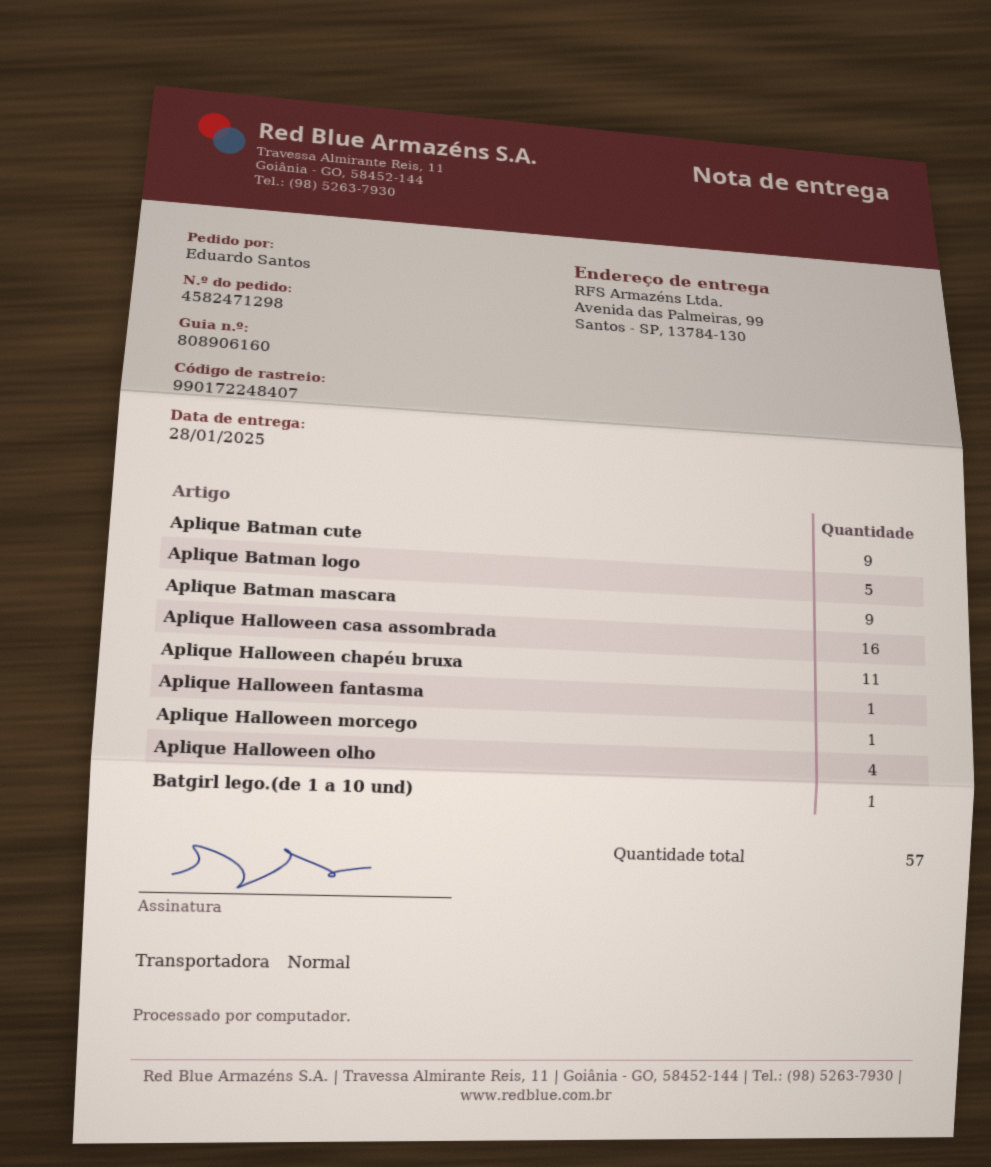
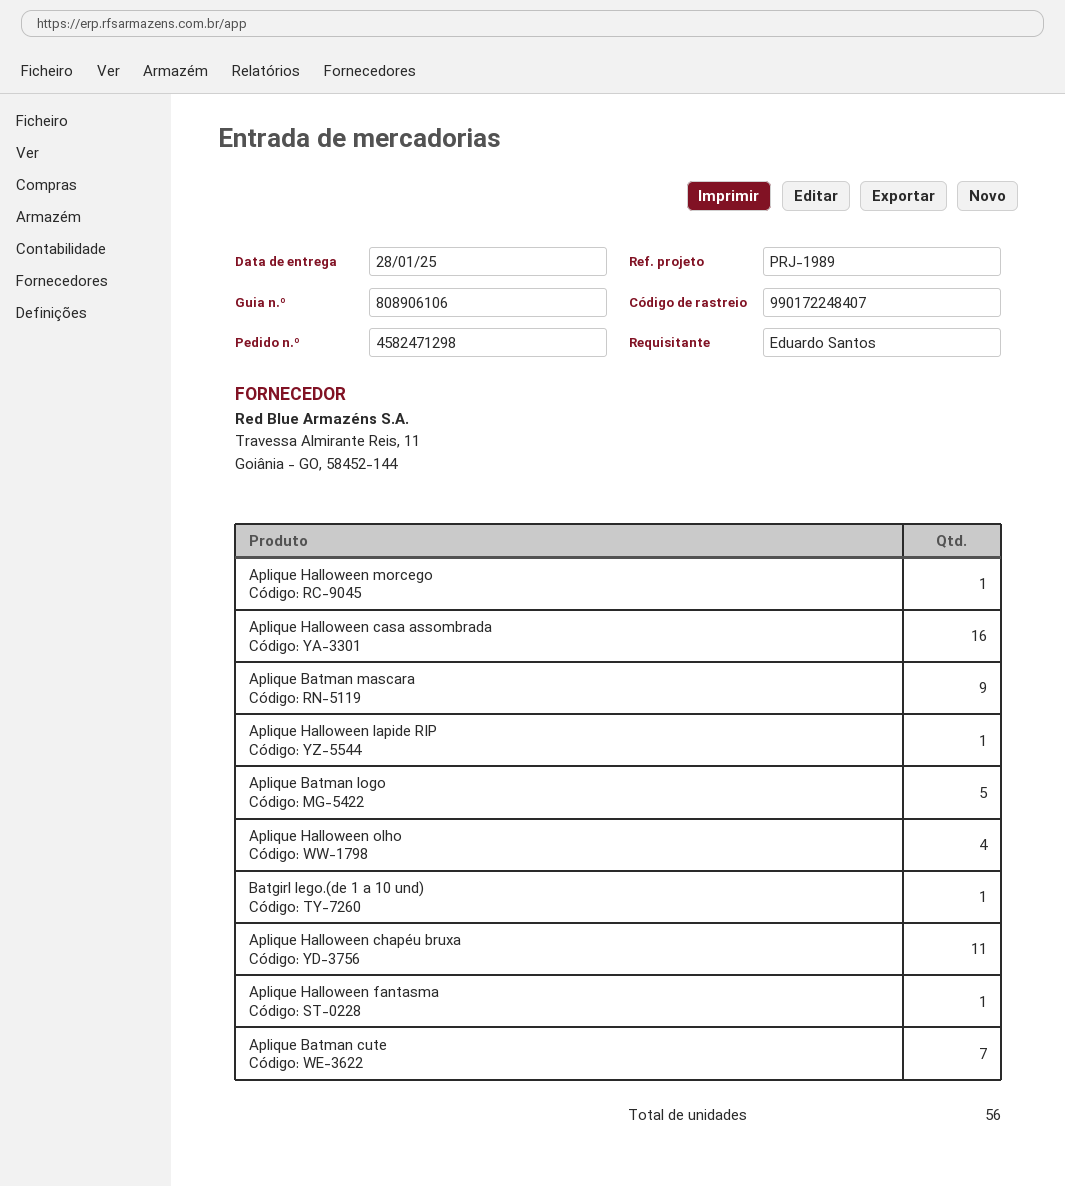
delivery note number: 808906160 -> 808906106
Aplique Batman cute: 9 -> 7
Aplique Halloween lapide RIP: none -> 1
total quantity: 57 -> 56

